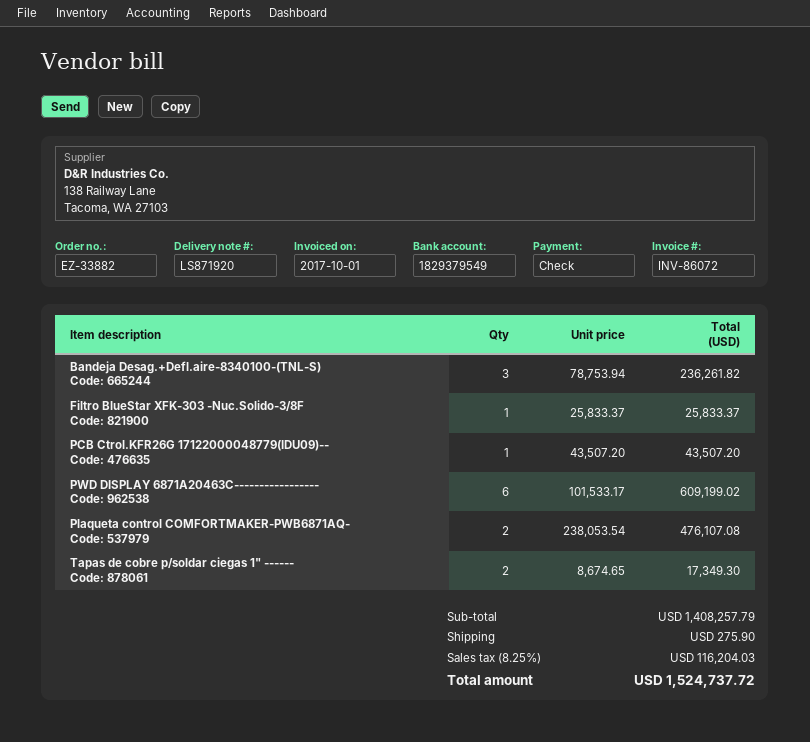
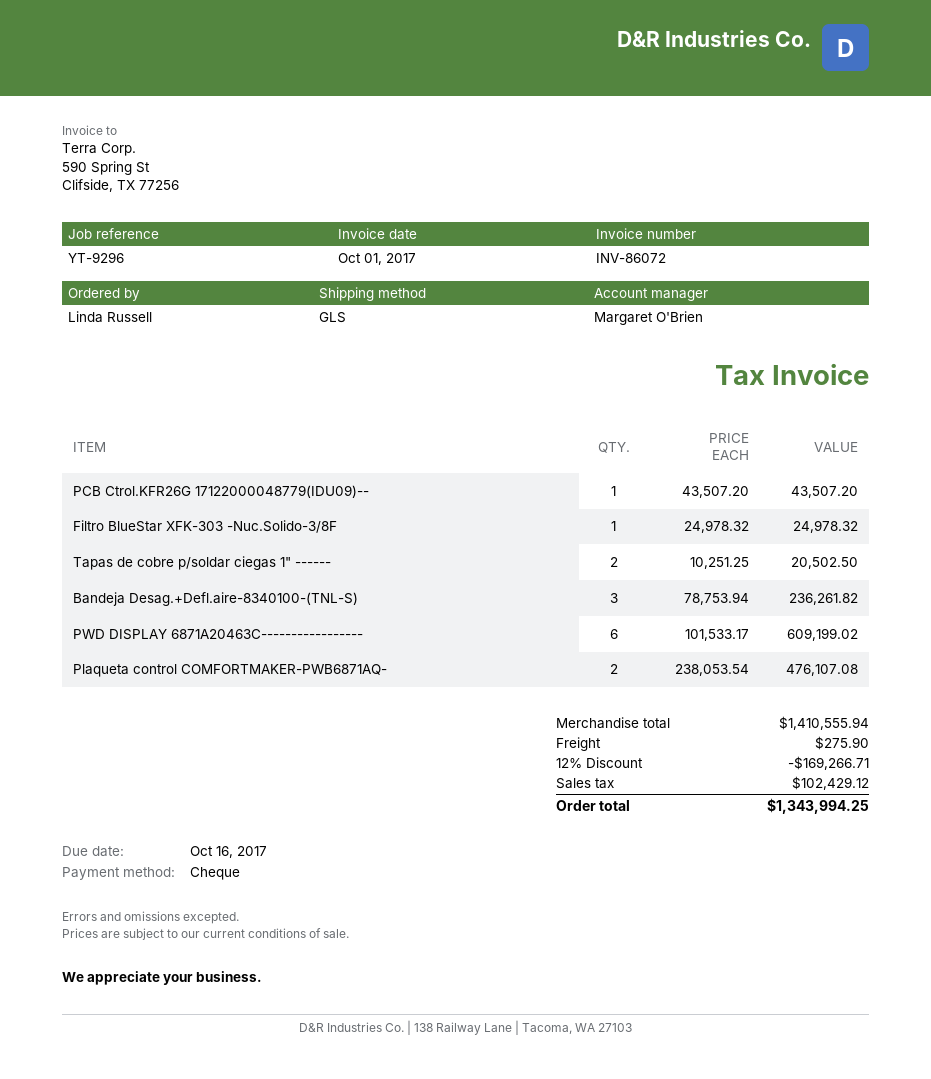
Filtro BlueStar XFK-303 -Nuc.Solido-3/8F: 1 x 25833.37 = 25833.37 -> 1 x 24978.32 = 24978.32
Tapas de cobre p/soldar ciegas 1" ------: 2 x 8674.65 = 17349.30 -> 2 x 10251.25 = 20502.50
subtotal: 1408257.79 -> 1410555.94
discount: none -> 12% = 169266.71
tax: 116204.03 -> 102429.12
total: 1524737.72 -> 1343994.25

